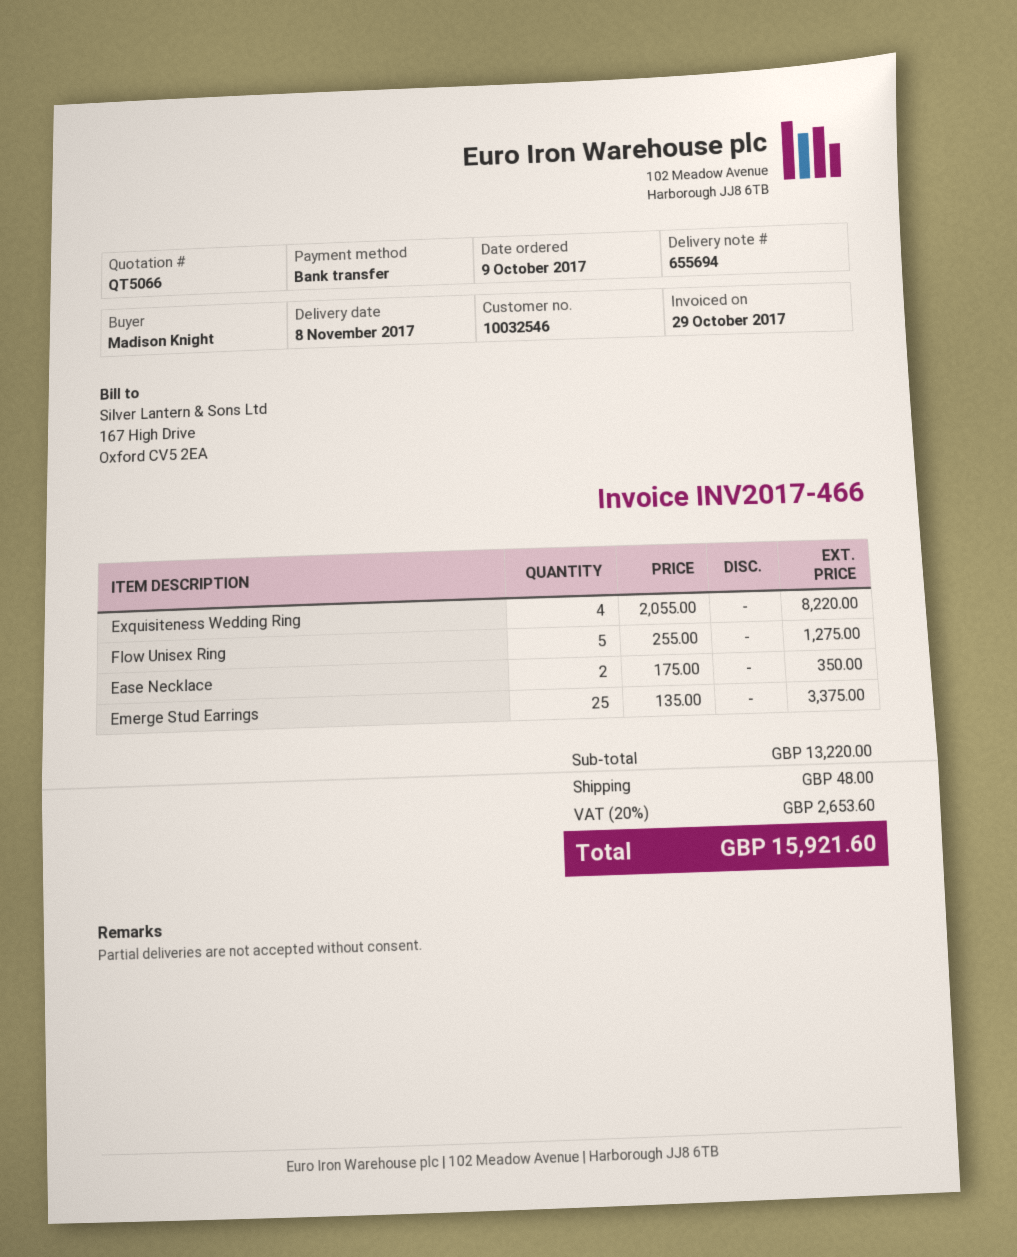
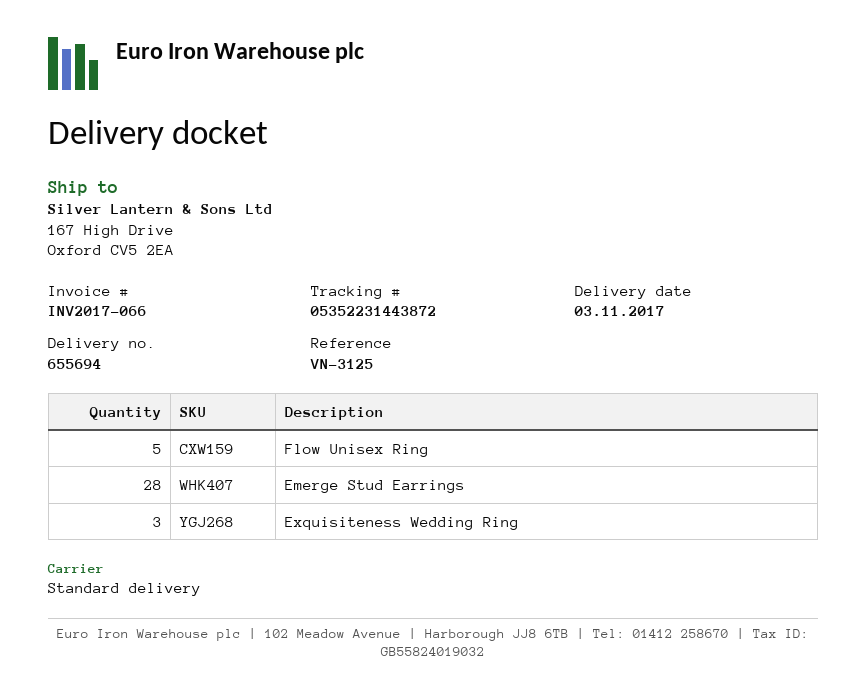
delivery date: 2017-11-08 -> 2017-11-03
invoice number: INV2017-466 -> INV2017-066
Exquisiteness Wedding Ring: 4 -> 3
Ease Necklace: 2 -> none
Emerge Stud Earrings: 25 -> 28

